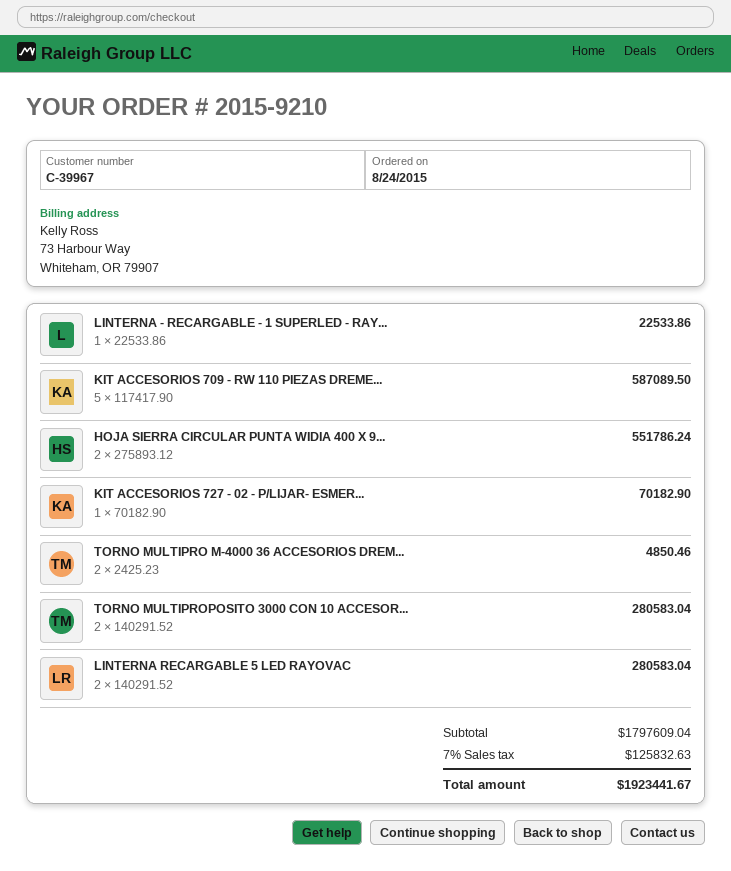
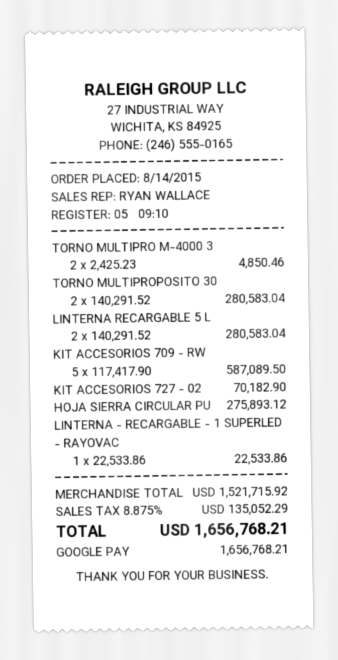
order date: 2015-08-24 -> 2015-08-14
HOJA SIERRA CIRCULAR PUNTA WIDIA 400 X 9...: 2 x 275893.12 = 551786.24 -> 1 x 275893.12 = 275893.12
subtotal: 1797609.04 -> 1521715.92
tax: 7% = 125832.63 -> 8.875% = 135052.29
total: 1923441.67 -> 1656768.21

